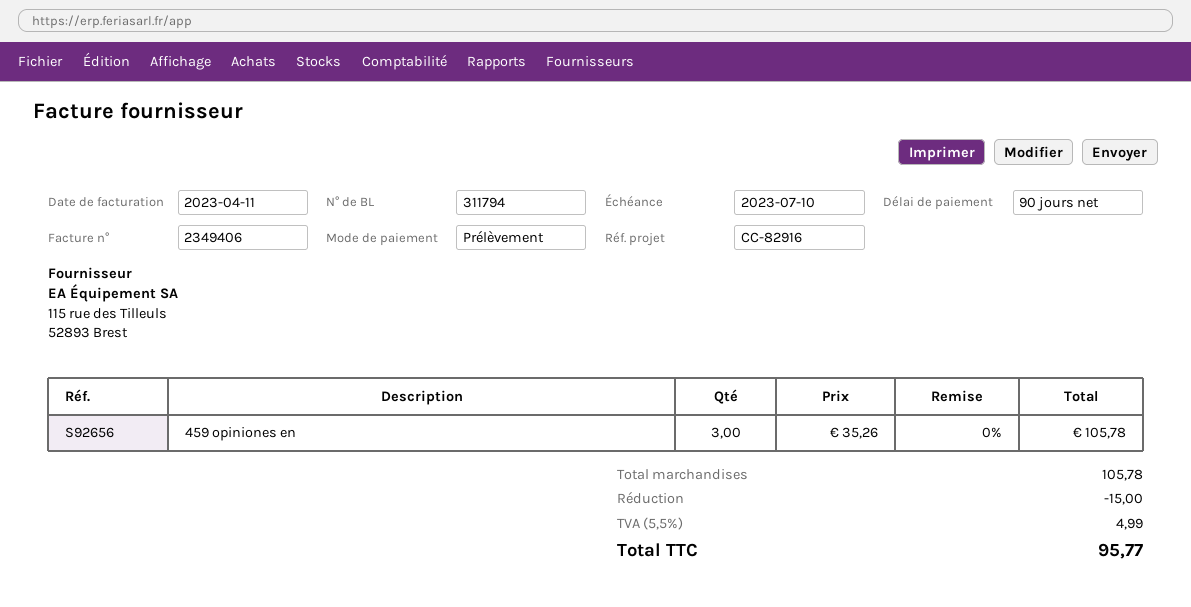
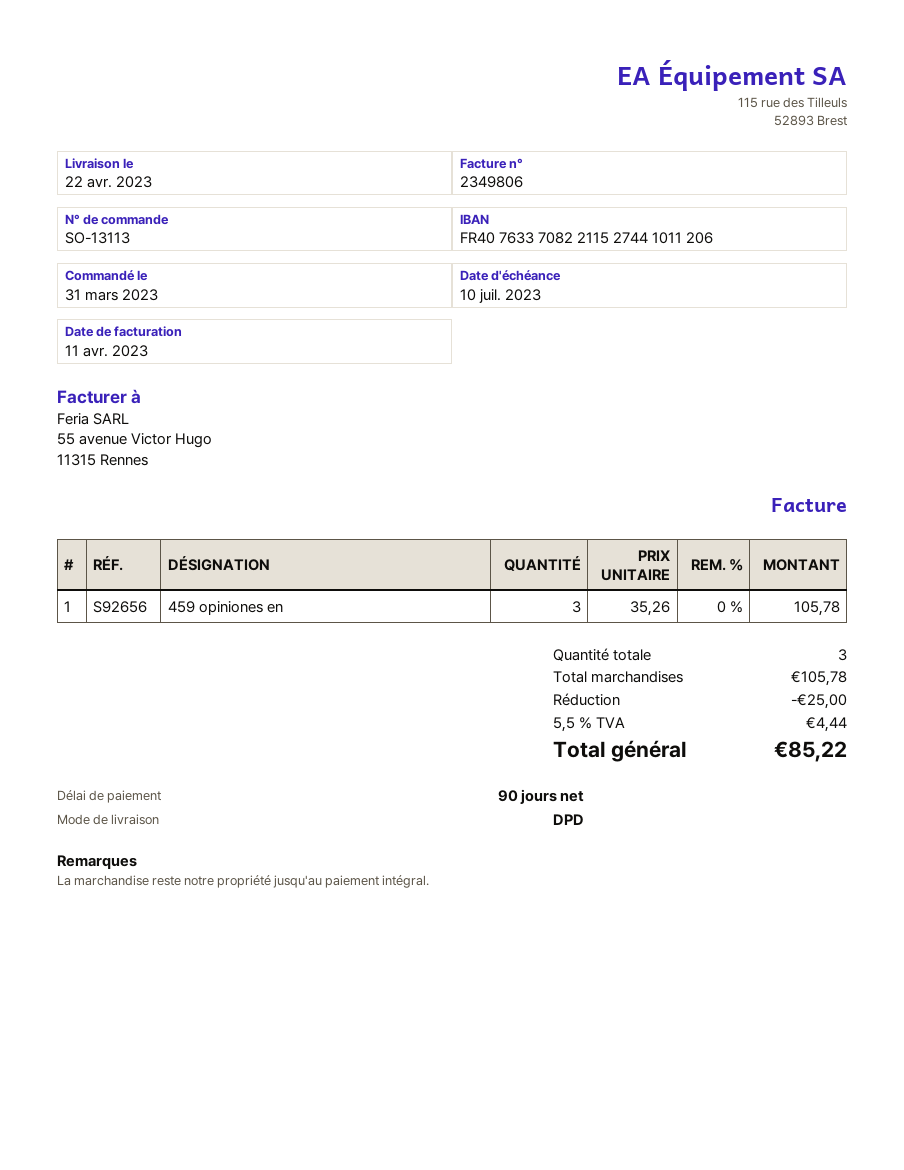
invoice number: 2349406 -> 2349806
discount: 15.00 -> 25.00
tax: 5.5% = 4.99 -> 5.5% = 4.44
total: 95.77 -> 85.22

